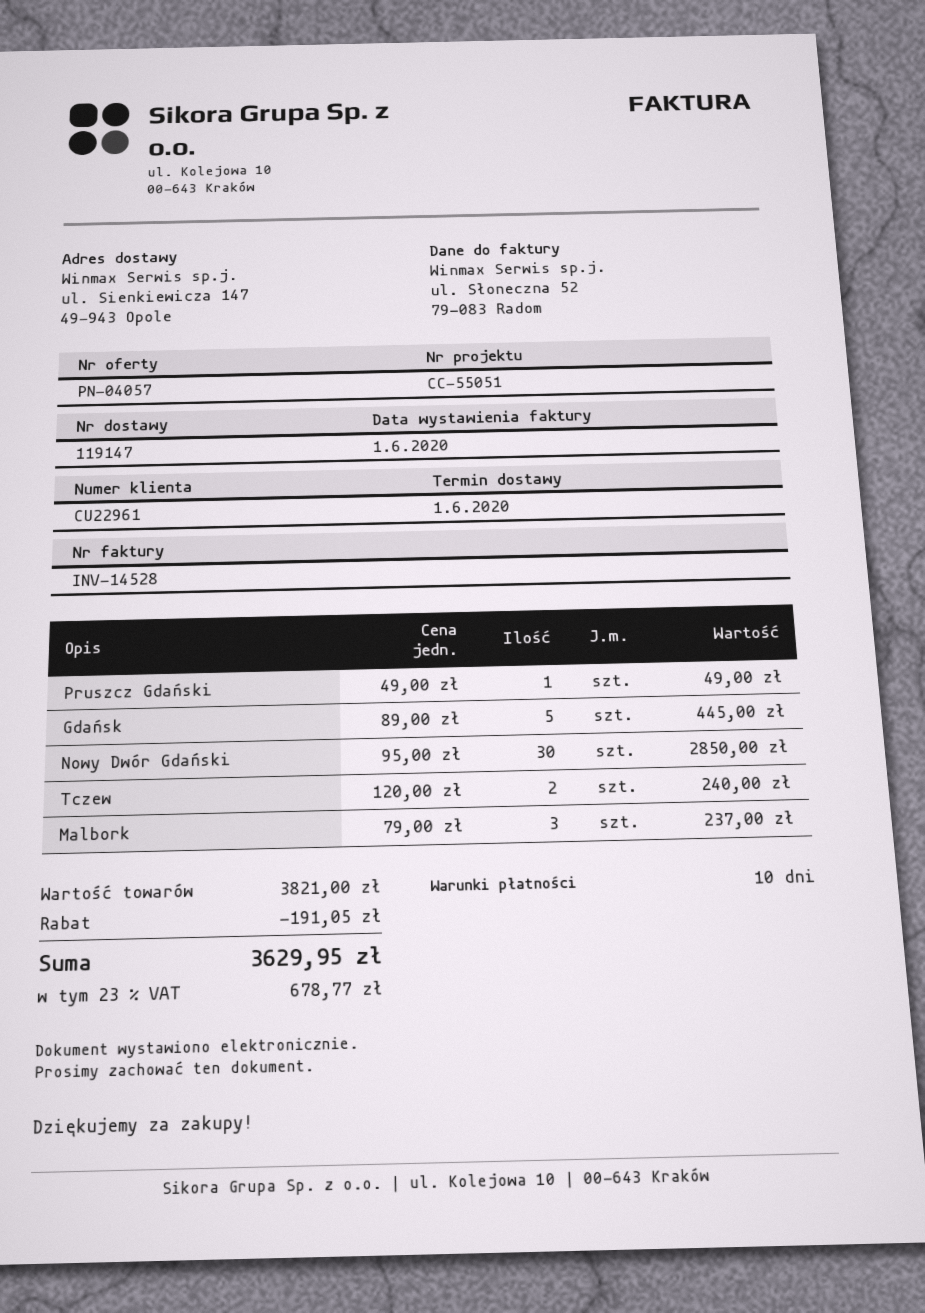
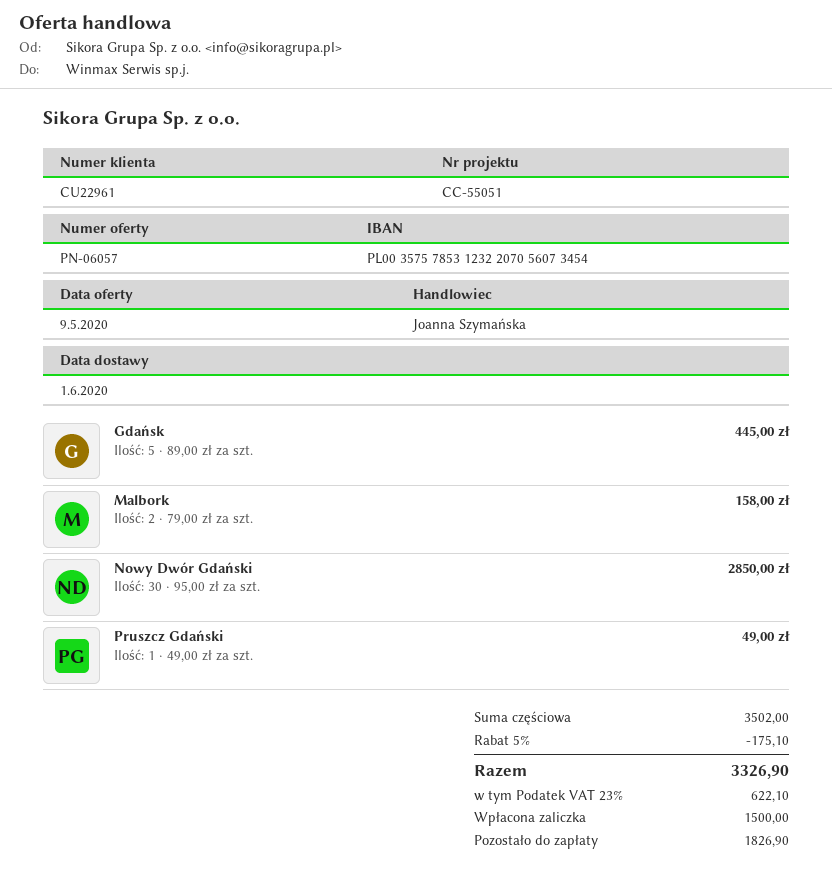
quote number: PN-04057 -> PN-06057
Tczew: 2 x 120.00 = 240.00 -> none
Malbork: 3 x 79.00 = 237.00 -> 2 x 79.00 = 158.00
subtotal: 3821.00 -> 3502.00
discount: 191.05 -> 175.10
tax: 23% = 678.77 -> 23% = 622.10
total: 3629.95 -> 3326.90

